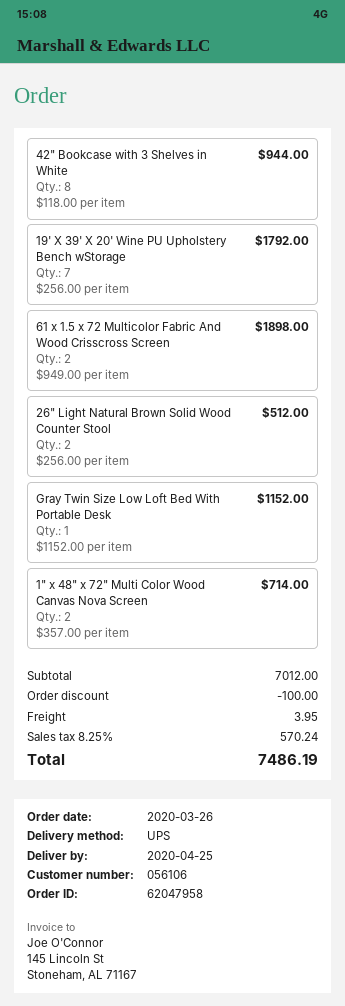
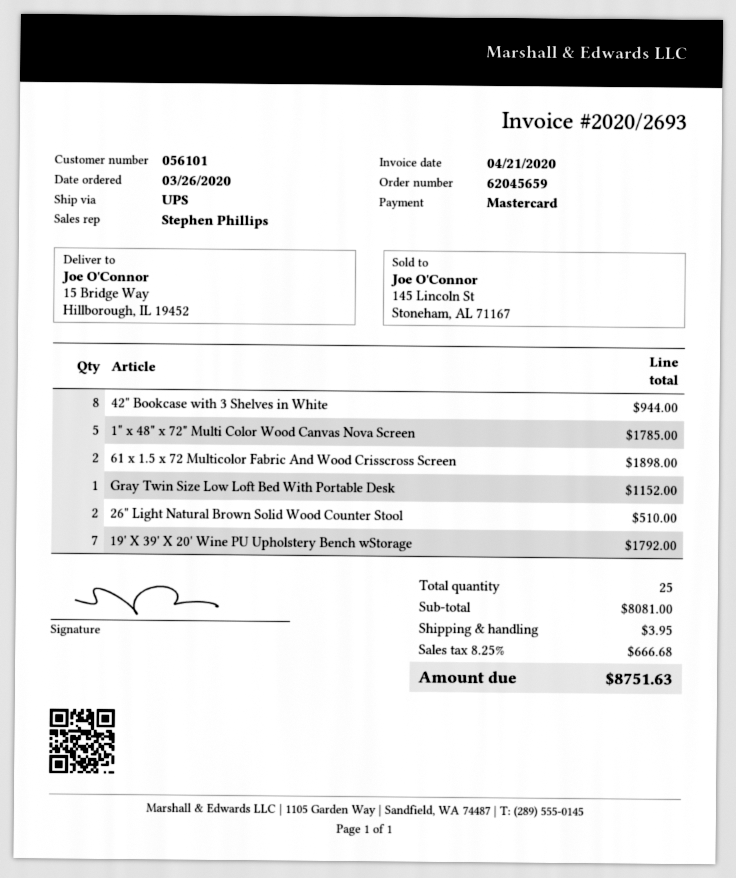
order number: 62047958 -> 62045659
customer number: 056106 -> 056101
26" Light Natural Brown Solid Wood Counter Stool: 2 for 512.00 -> 2 for 510.00
1" x 48" x 72" Multi Color Wood Canvas Nova Screen: 2 for 714.00 -> 5 for 1785.00
subtotal: 7012.00 -> 8081.00
discount: 100.00 -> none
tax: 8.25% = 570.24 -> 8.25% = 666.68
total: 7486.19 -> 8751.63

